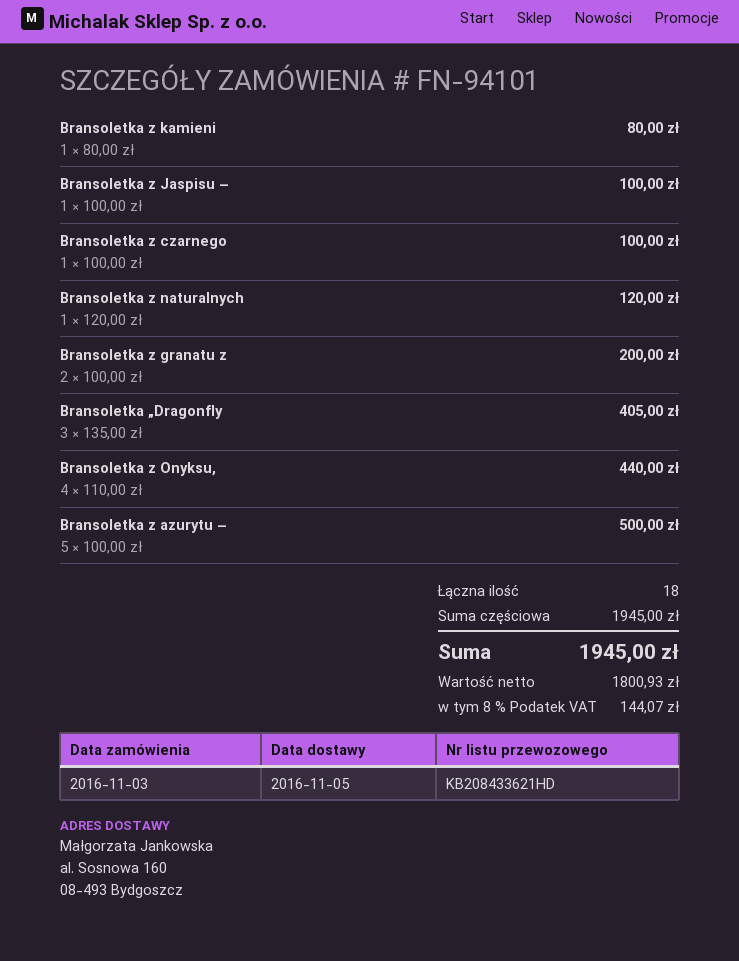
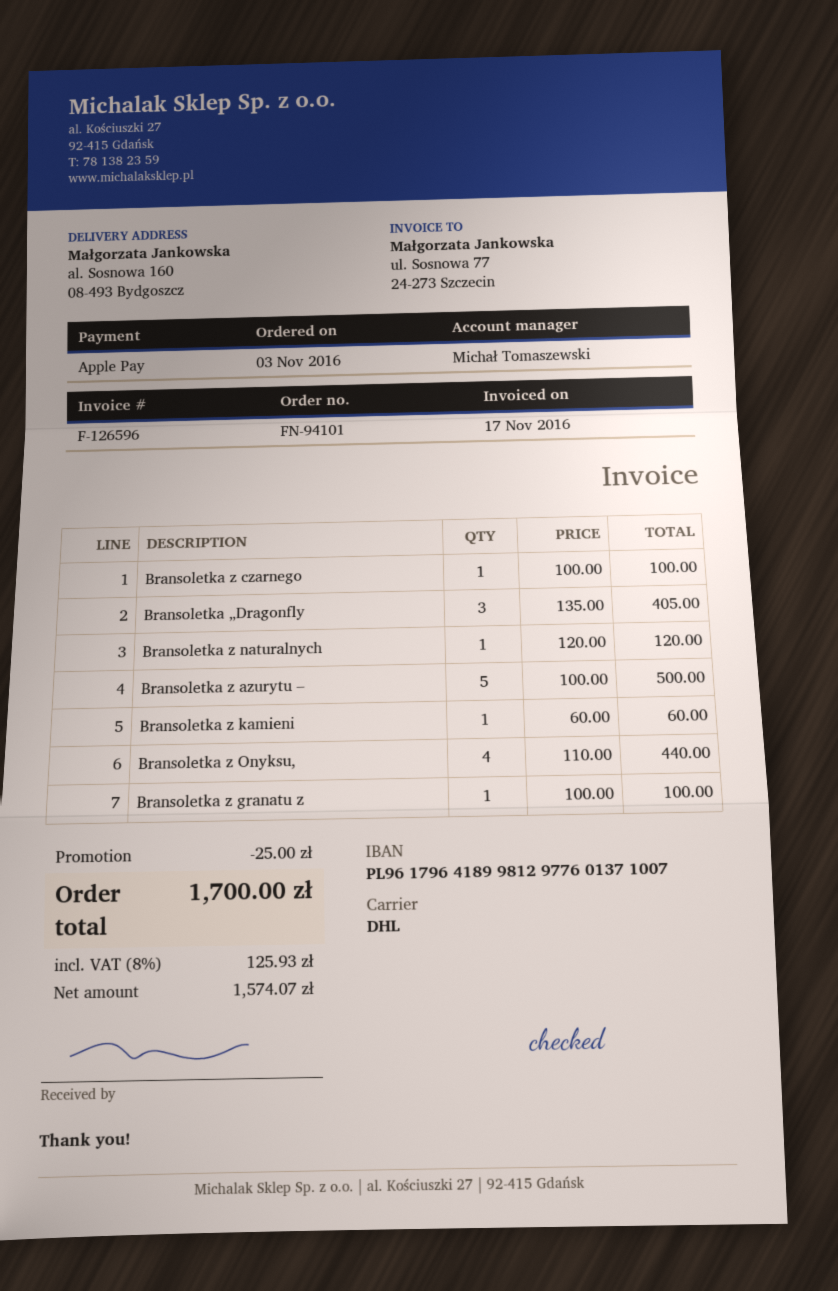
Bransoletka z kamieni: 1 x 80.00 = 80.00 -> 1 x 60.00 = 60.00
Bransoletka z Jaspisu –: 1 x 100.00 = 100.00 -> none
Bransoletka z granatu z: 2 x 100.00 = 200.00 -> 1 x 100.00 = 100.00
discount: none -> 25.00
net: 1800.93 -> 1574.07
tax: 8% = 144.07 -> 8% = 125.93
total: 1945.00 -> 1700.00

